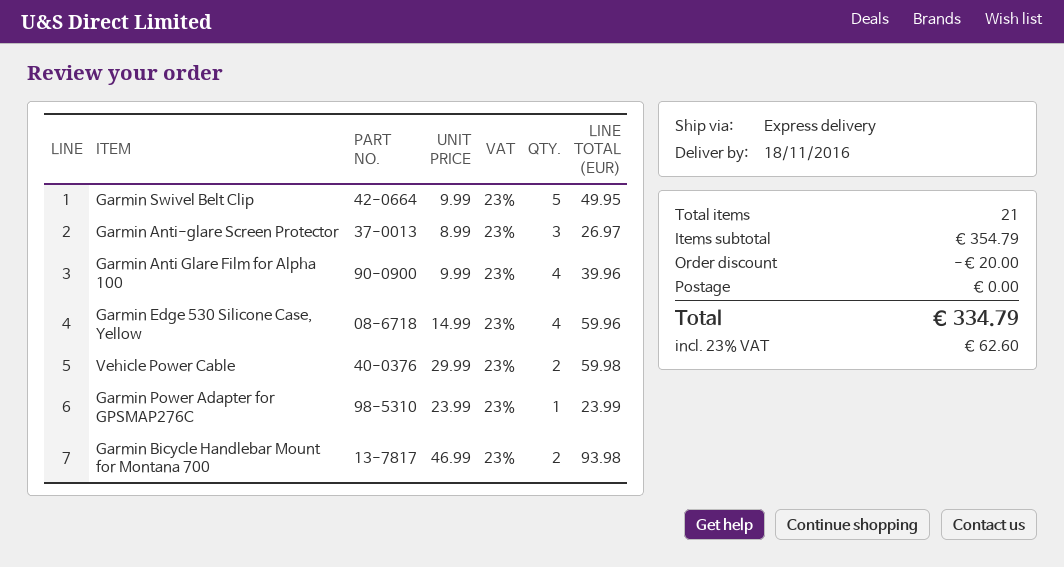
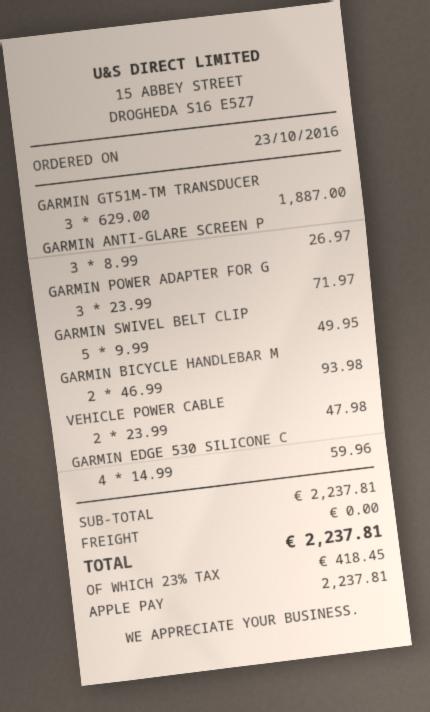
Garmin Anti Glare Film for Alpha 100: 4 x 9.99 = 39.96 -> none
Vehicle Power Cable: 2 x 29.99 = 59.98 -> 2 x 23.99 = 47.98
Garmin Power Adapter for GPSMAP276C: 1 x 23.99 = 23.99 -> 3 x 23.99 = 71.97
GARMIN GT51M-TM TRANSDUCER: none -> 3 x 629.00 = 1887.00
subtotal: 354.79 -> 2237.81
discount: 20.00 -> none
tax: 23% = 62.60 -> 23% = 418.45
total: 334.79 -> 2237.81

